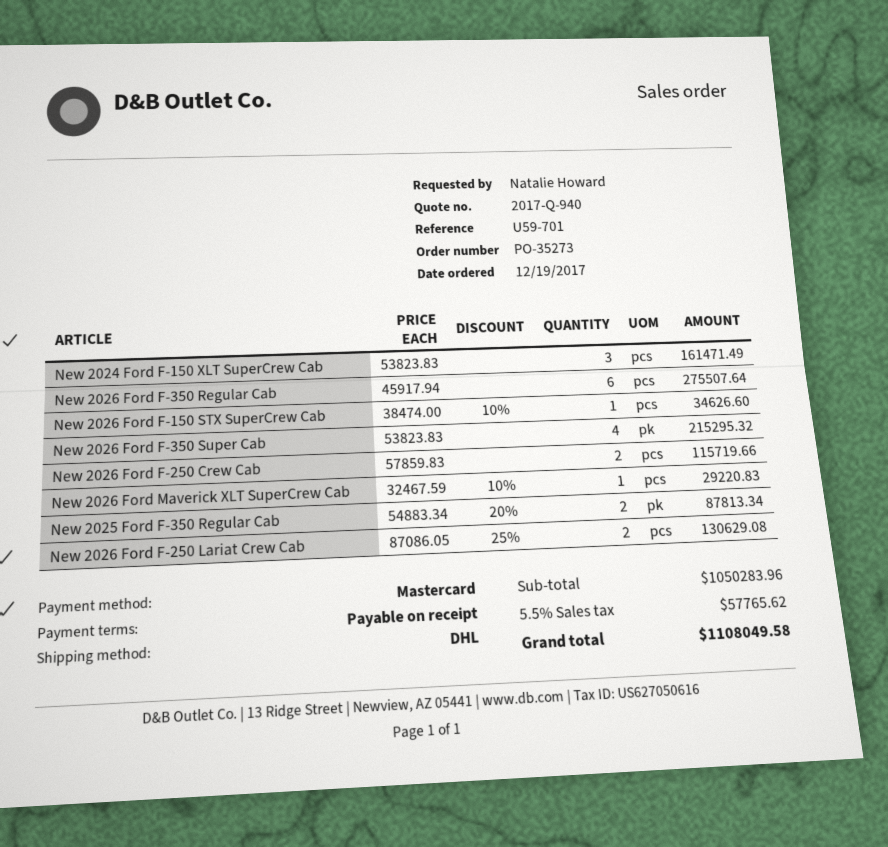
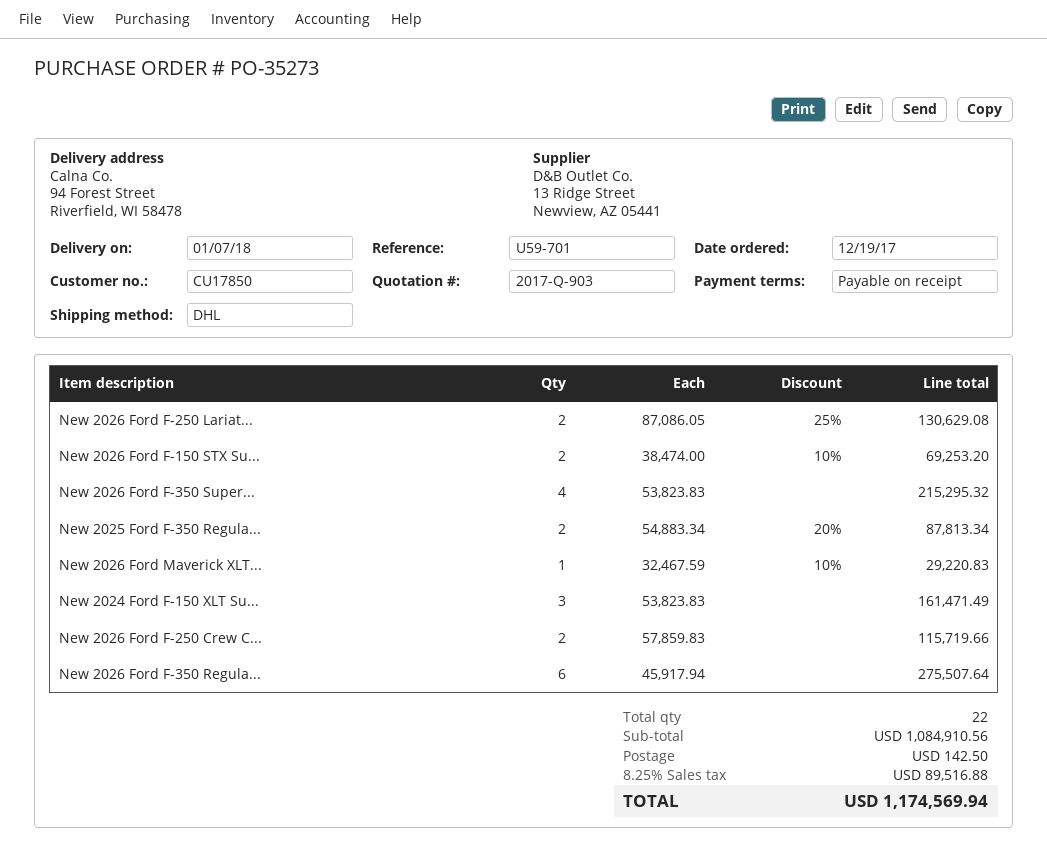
quote number: 2017-Q-940 -> 2017-Q-903
New 2026 Ford F-150 STX SuperCrew Cab: 1 x 38474.00 - 10% = 34626.60 -> 2 x 38474.00 - 10% = 69253.20
subtotal: 1050283.96 -> 1084910.56
shipping: none -> 142.50
tax: 5.5% = 57765.62 -> 8.25% = 89516.88
total: 1108049.58 -> 1174569.94

